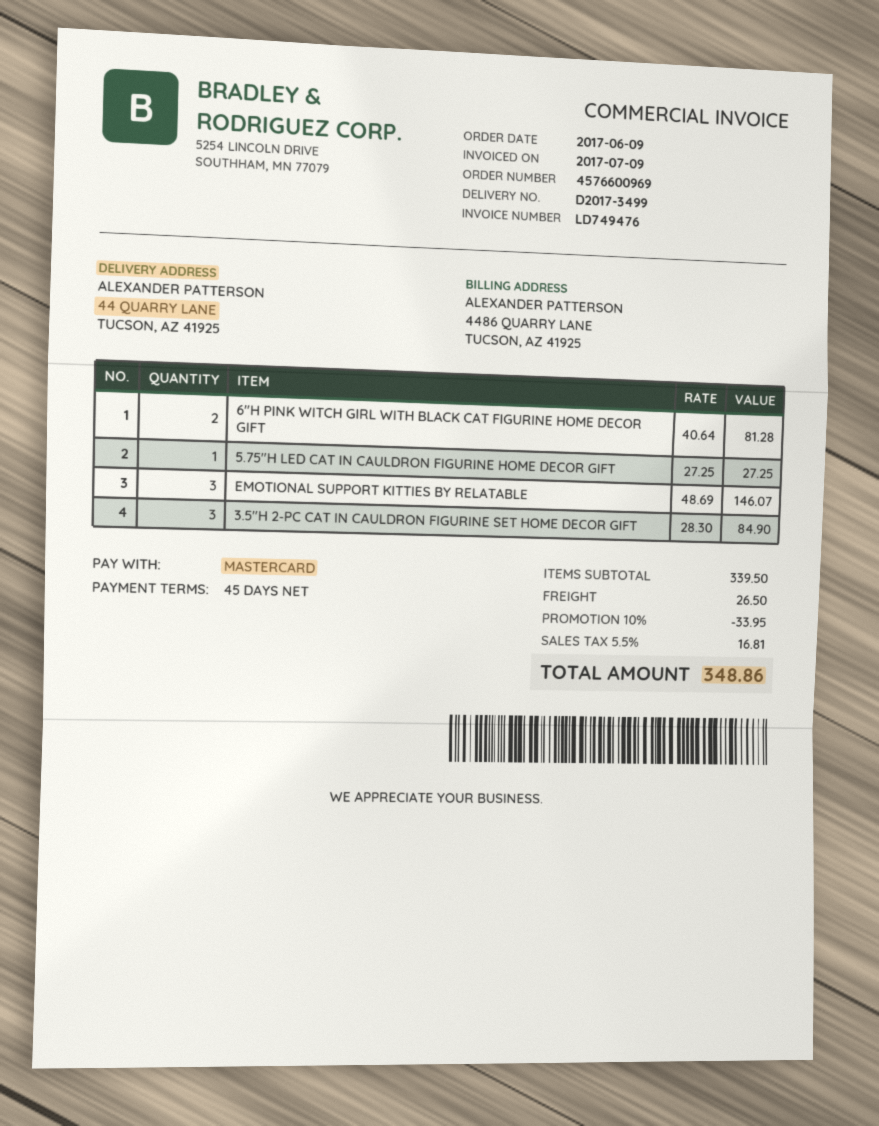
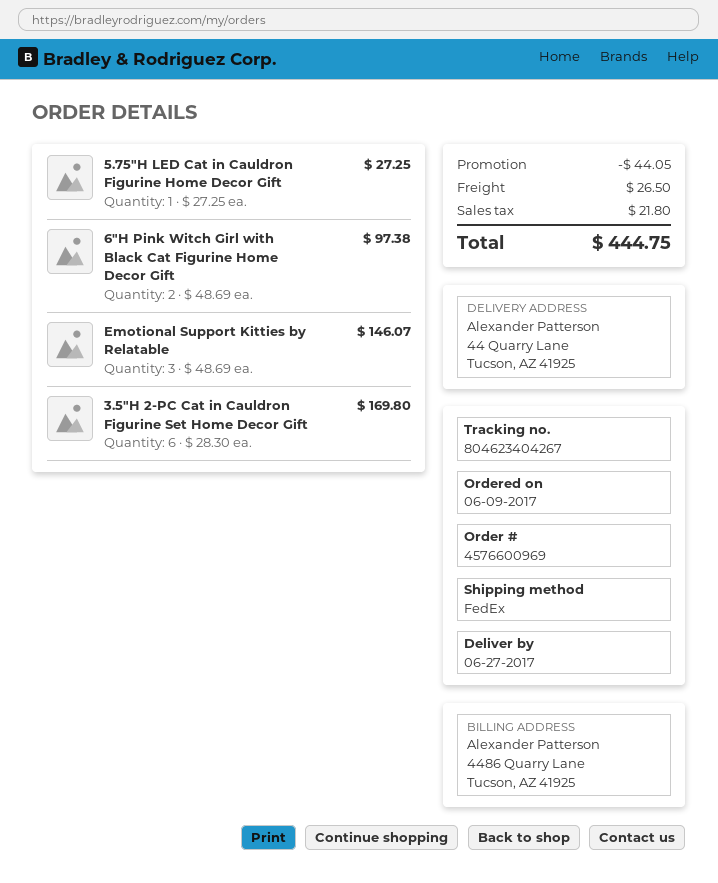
6"H PINK WITCH GIRL WITH BLACK CAT FIGURINE HOME DECOR GIFT: 2 x 40.64 = 81.28 -> 2 x 48.69 = 97.38
3.5"H 2-PC CAT IN CAULDRON FIGURINE SET HOME DECOR GIFT: 3 x 28.30 = 84.90 -> 6 x 28.30 = 169.80
discount: 33.95 -> 44.05
tax: 16.81 -> 21.80
total: 348.86 -> 444.75

